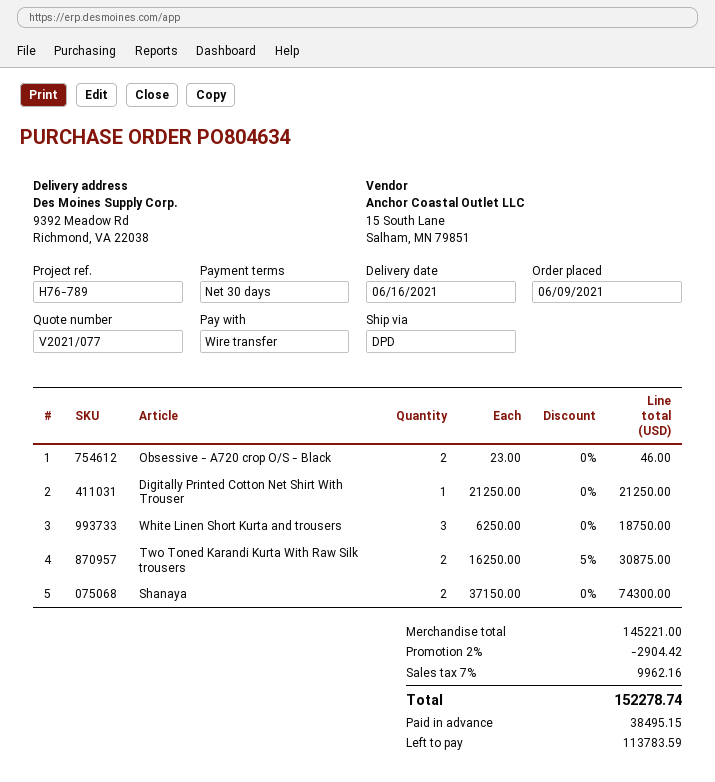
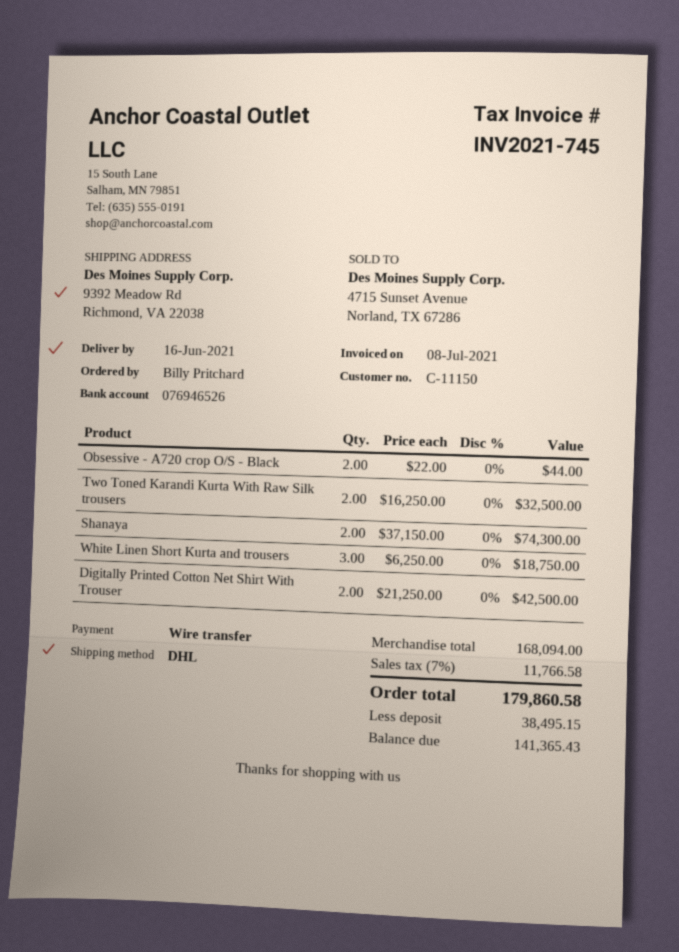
shipping method: DPD -> DHL
Obsessive - A720 crop O/S - Black: 2 x 23.00 = 46.00 -> 2 x 22.00 = 44.00
Digitally Printed Cotton Net Shirt With Trouser: 1 x 21250.00 = 21250.00 -> 2 x 21250.00 = 42500.00
Two Toned Karandi Kurta With Raw Silk trousers: 2 x 16250.00 - 5% = 30875.00 -> 2 x 16250.00 = 32500.00
subtotal: 145221.00 -> 168094.00
discount: 2% = 2904.42 -> none
tax: 7% = 9962.16 -> 7% = 11766.58
total: 152278.74 -> 179860.58
balance: 113783.59 -> 141365.43

